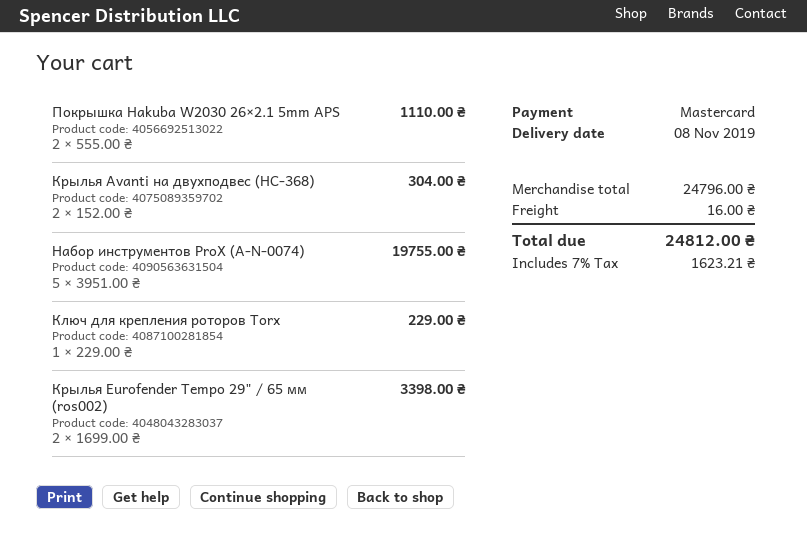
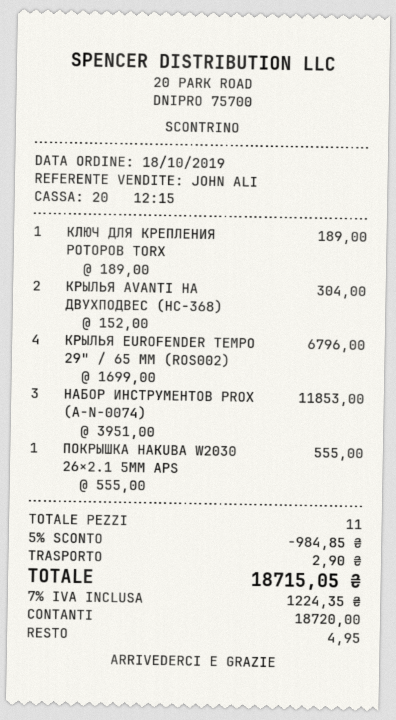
payment method: Mastercard -> cash
Покрышка Hakuba W2030 26×2.1 5mm APS: 2 x 555.00 = 1110.00 -> 1 x 555.00 = 555.00
Набор инструментов ProX (A-N-0074): 5 x 3951.00 = 19755.00 -> 3 x 3951.00 = 11853.00
Ключ для крепления роторов Torx: 1 x 229.00 = 229.00 -> 1 x 189.00 = 189.00
Крылья Eurofender Tempo 29" / 65 мм (ros002): 2 x 1699.00 = 3398.00 -> 4 x 1699.00 = 6796.00
discount: none -> 5% = 984.85
shipping: 16.00 -> 2.90
tax: 7% = 1623.21 -> 7% = 1224.35
total: 24812.00 -> 18715.05

